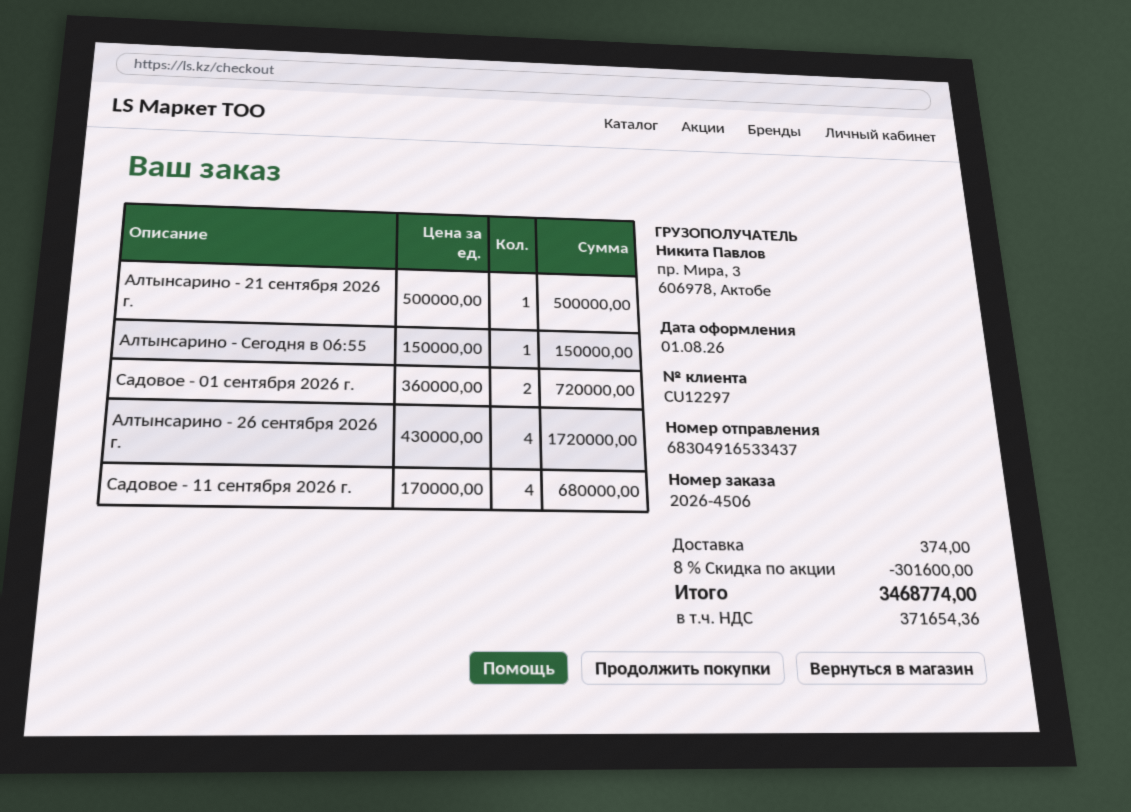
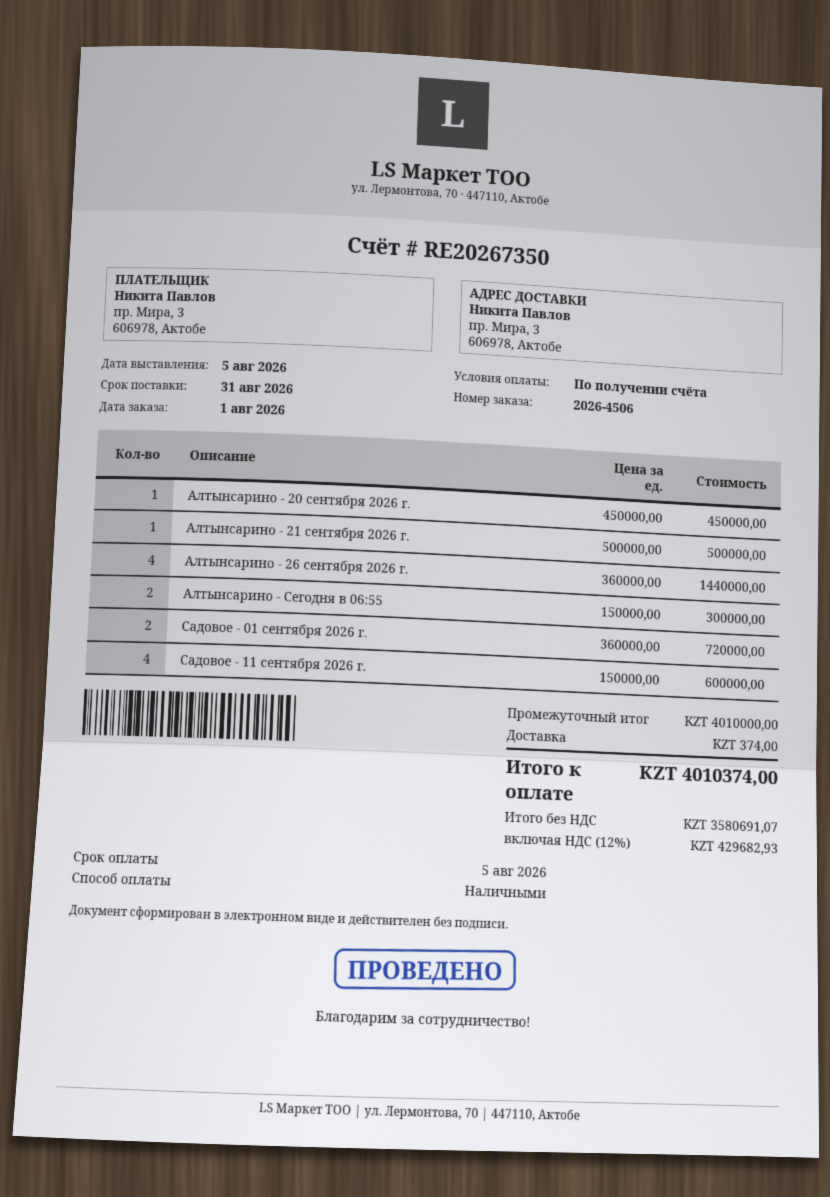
Алтынсарино - Сегодня в 06:55: 1 x 150000.00 = 150000.00 -> 2 x 150000.00 = 300000.00
Алтынсарино - 26 сентября 2026 г.: 4 x 430000.00 = 1720000.00 -> 4 x 360000.00 = 1440000.00
Садовое - 11 сентября 2026 г.: 4 x 170000.00 = 680000.00 -> 4 x 150000.00 = 600000.00
Алтынсарино - 20 сентября 2026 г.: none -> 1 x 450000.00 = 450000.00
discount: 8% = 301600.00 -> none
tax: 371654.36 -> 429682.93
total: 3468774.00 -> 4010374.00

